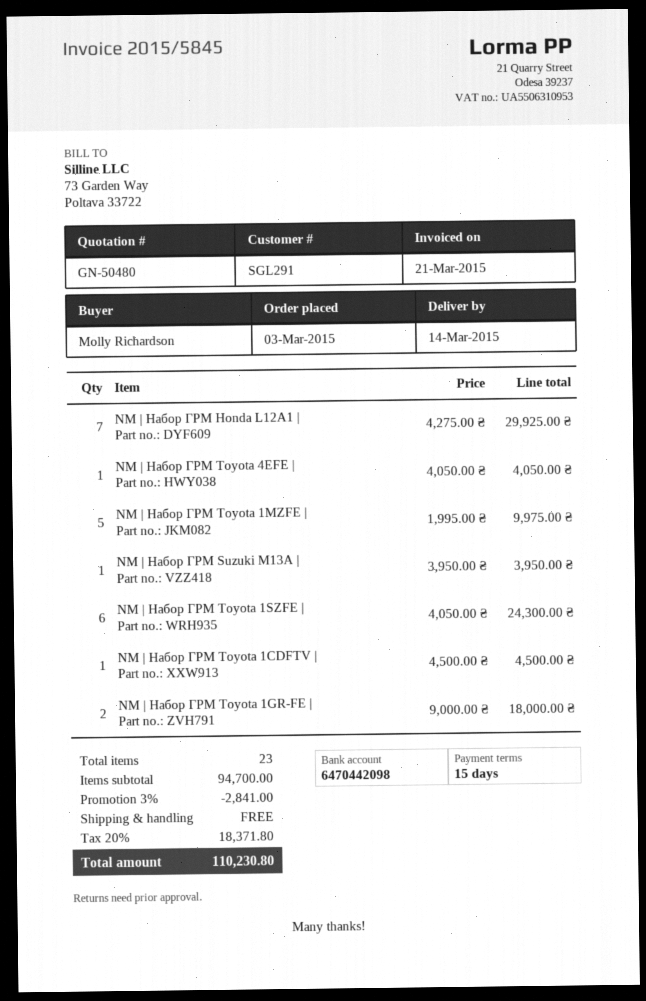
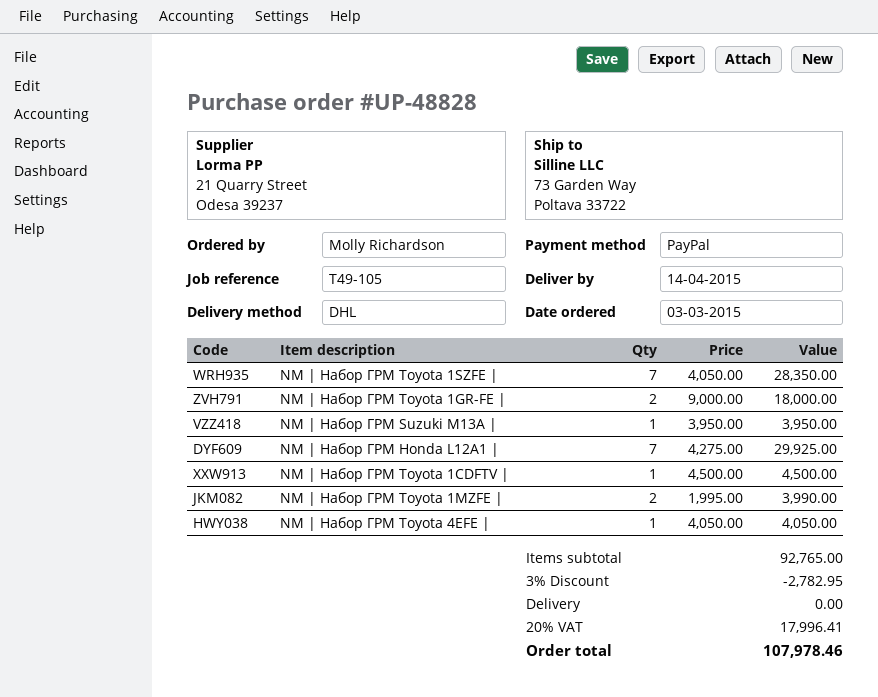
delivery date: 2015-03-14 -> 2015-04-14
NM | Набор ГРМ Toyota 1MZFE |: 5 x 1995.00 = 9975.00 -> 2 x 1995.00 = 3990.00
NM | Набор ГРМ Toyota 1SZFE |: 6 x 4050.00 = 24300.00 -> 7 x 4050.00 = 28350.00
subtotal: 94700.00 -> 92765.00
discount: 3% = 2841.00 -> 3% = 2782.95
tax: 20% = 18371.80 -> 20% = 17996.41
total: 110230.80 -> 107978.46

